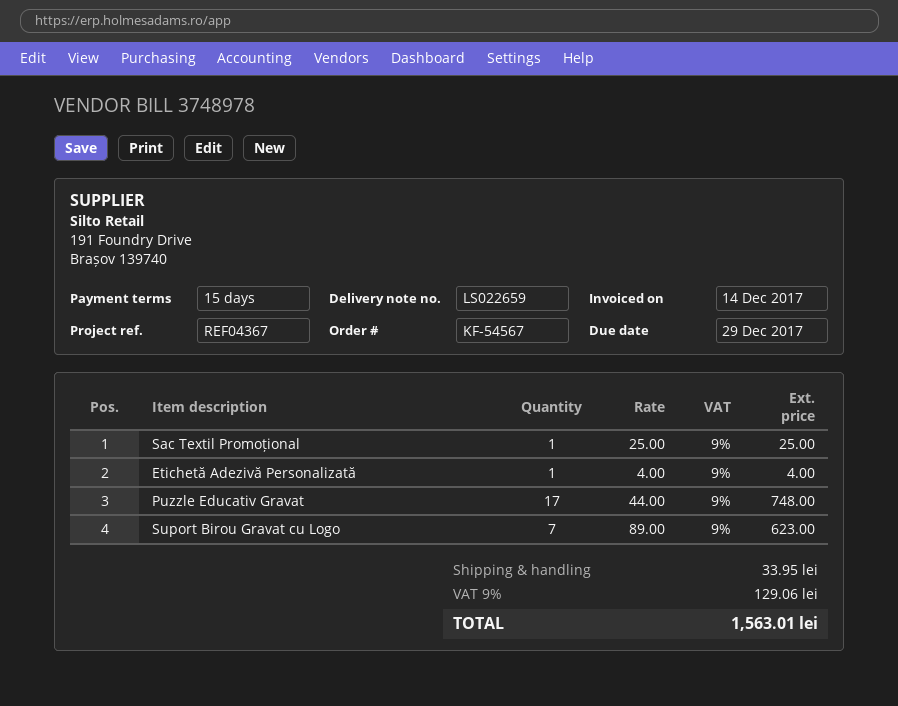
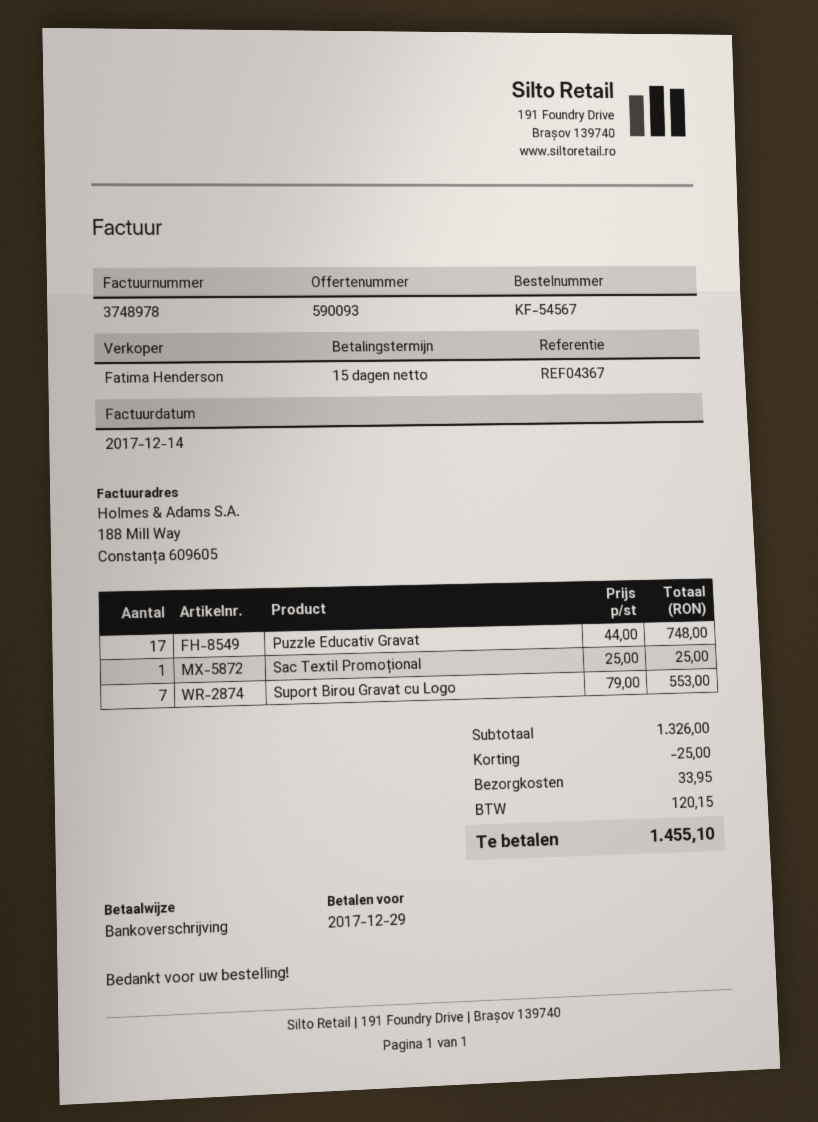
Etichetă Adezivă Personalizată: 1 x 4.00 = 4.00 -> none
Suport Birou Gravat cu Logo: 7 x 89.00 = 623.00 -> 7 x 79.00 = 553.00
discount: none -> 25.00
tax: 129.06 -> 120.15
total: 1563.01 -> 1455.10

